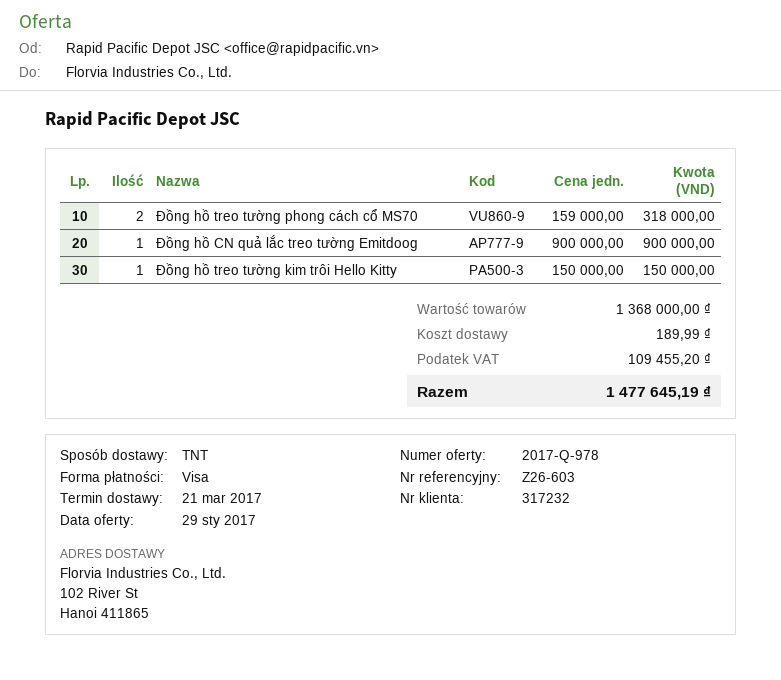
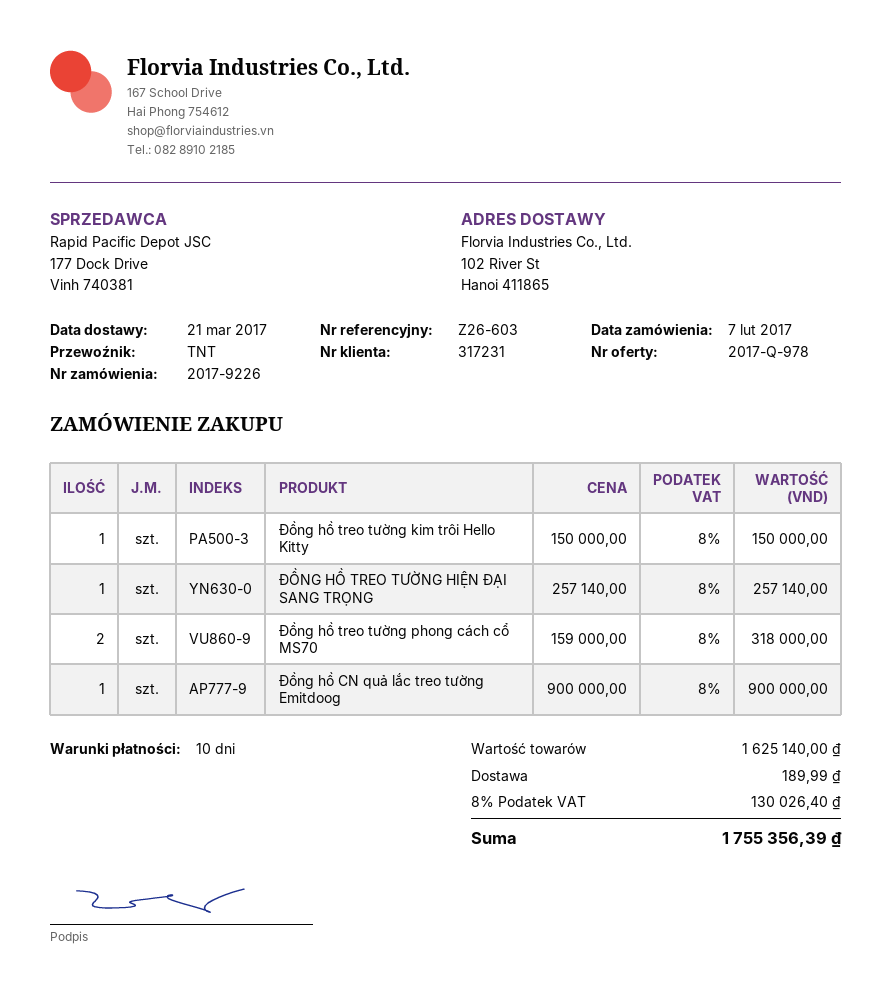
customer number: 317232 -> 317231
ĐỒNG HỒ TREO TƯỜNG HIỆN ĐẠI SANG TRỌNG: none -> 1 x 257140.00 = 257140.00
subtotal: 1368000.00 -> 1625140.00
tax: 109455.20 -> 130026.40
total: 1477645.19 -> 1755356.39

